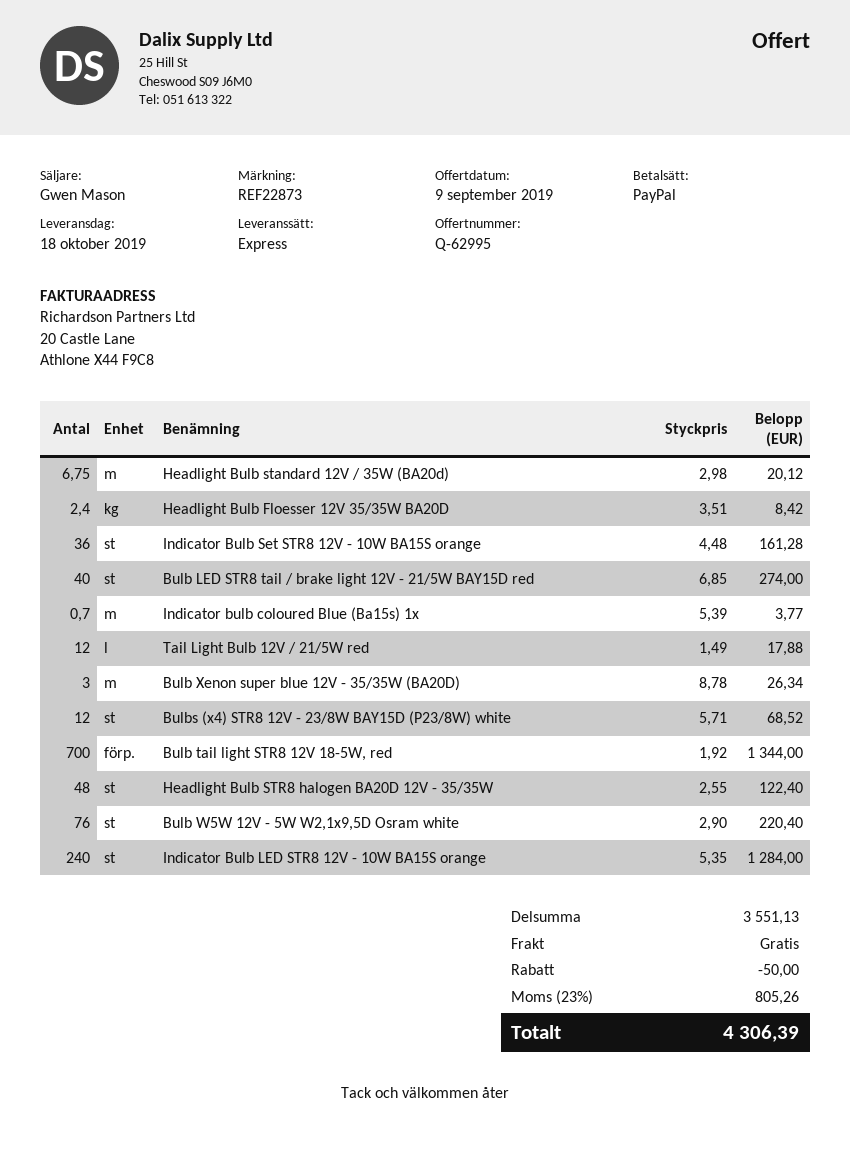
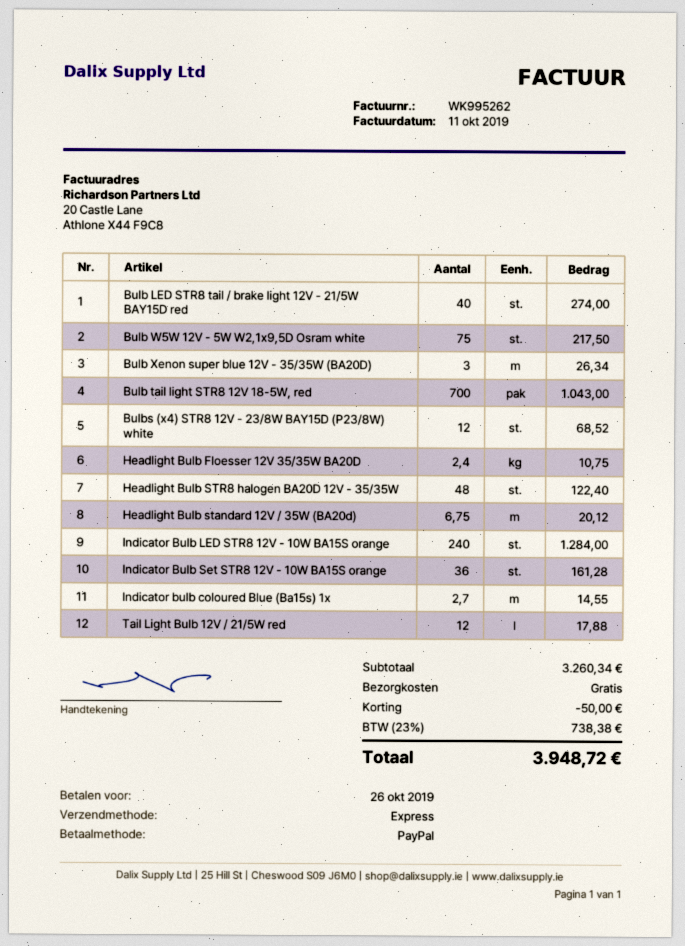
Headlight Bulb Floesser 12V 35/35W BA20D: 2.4 for 8.42 -> 2.4 for 10.75
Indicator bulb coloured Blue (Ba15s) 1x: 0.7 for 3.77 -> 2.7 for 14.55
Bulb tail light STR8 12V 18-5W, red: 700 for 1344.00 -> 700 for 1043.00
Bulb W5W 12V - 5W W2,1x9,5D Osram white: 76 for 220.40 -> 75 for 217.50
subtotal: 3551.13 -> 3260.34
tax: 23% = 805.26 -> 23% = 738.38
total: 4306.39 -> 3948.72

